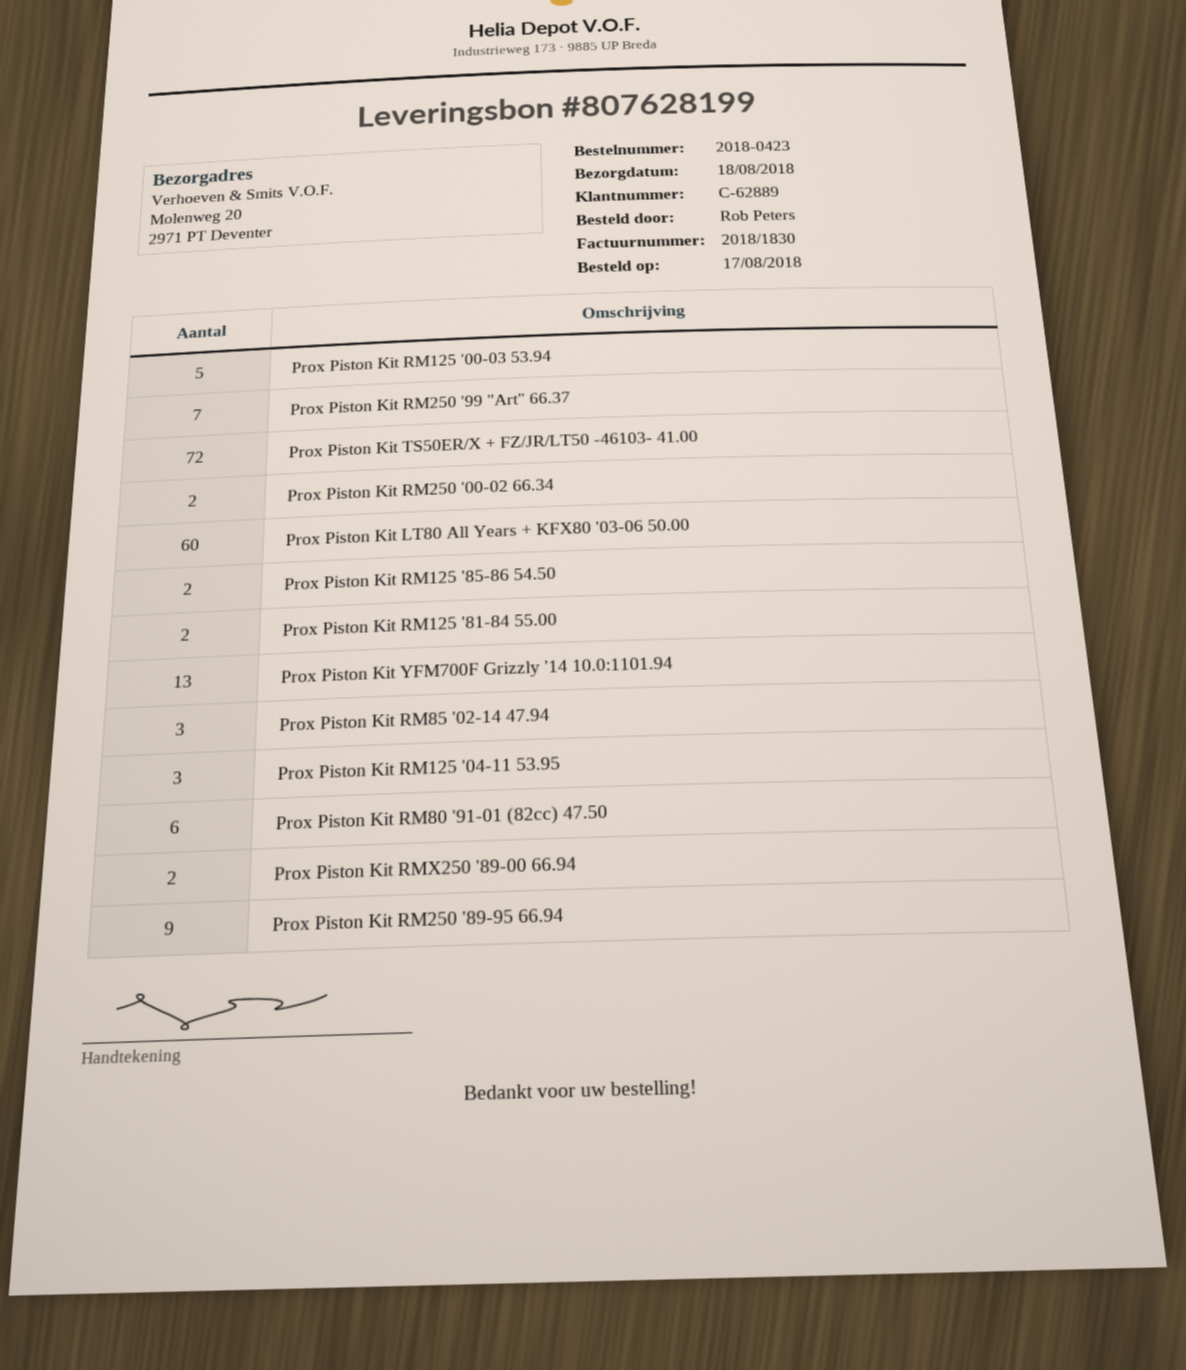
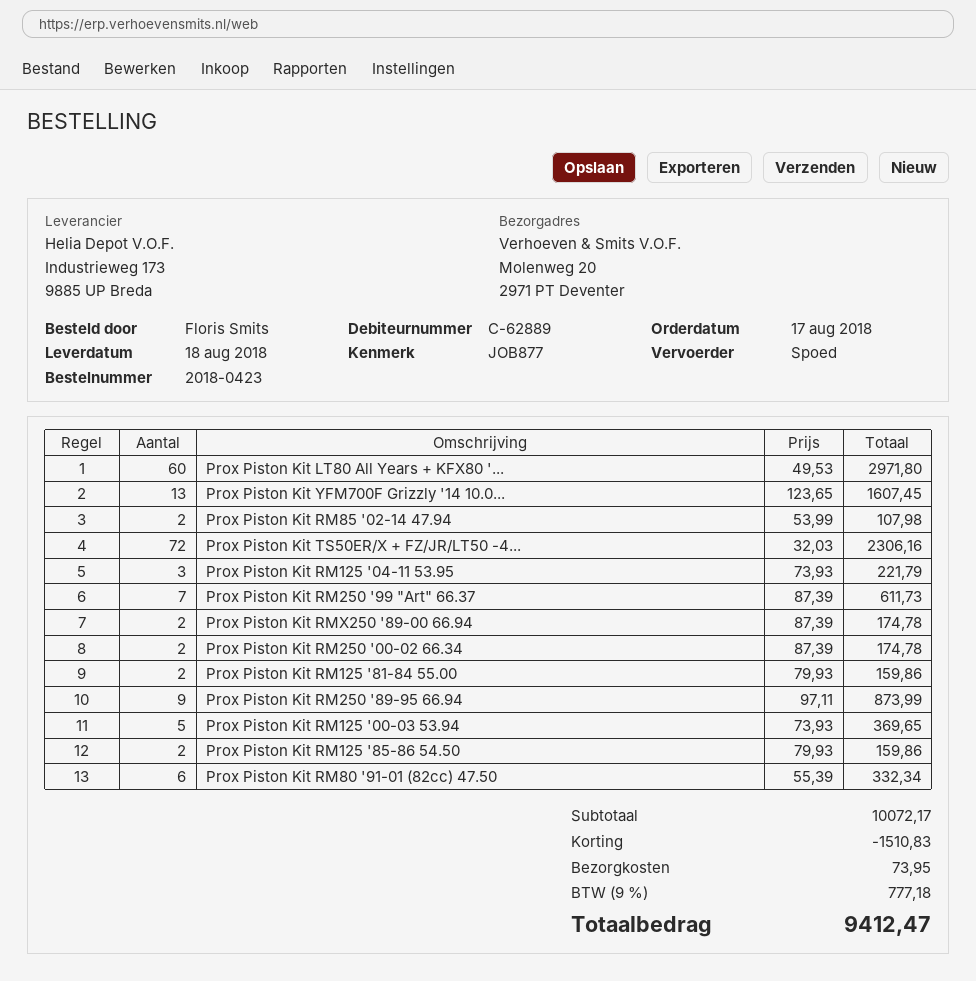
ordered by: Rob Peters -> Floris Smits
Prox Piston Kit RM85 '02-14 47.94: 3 -> 2

